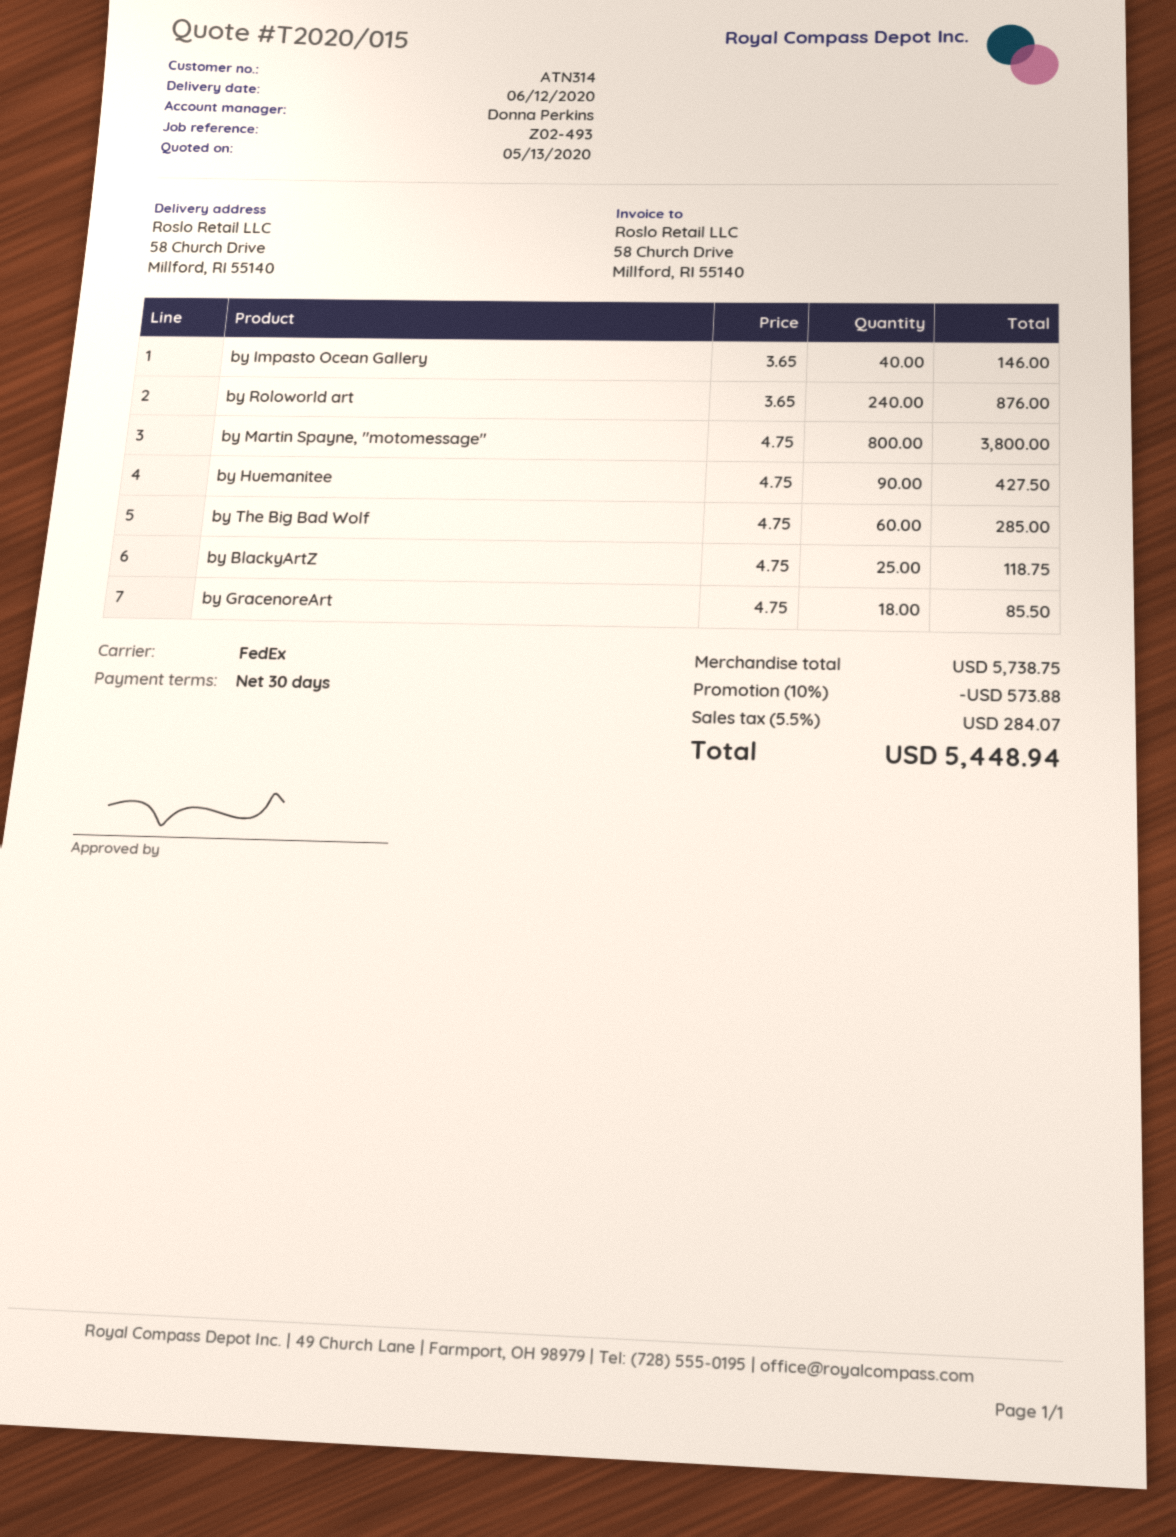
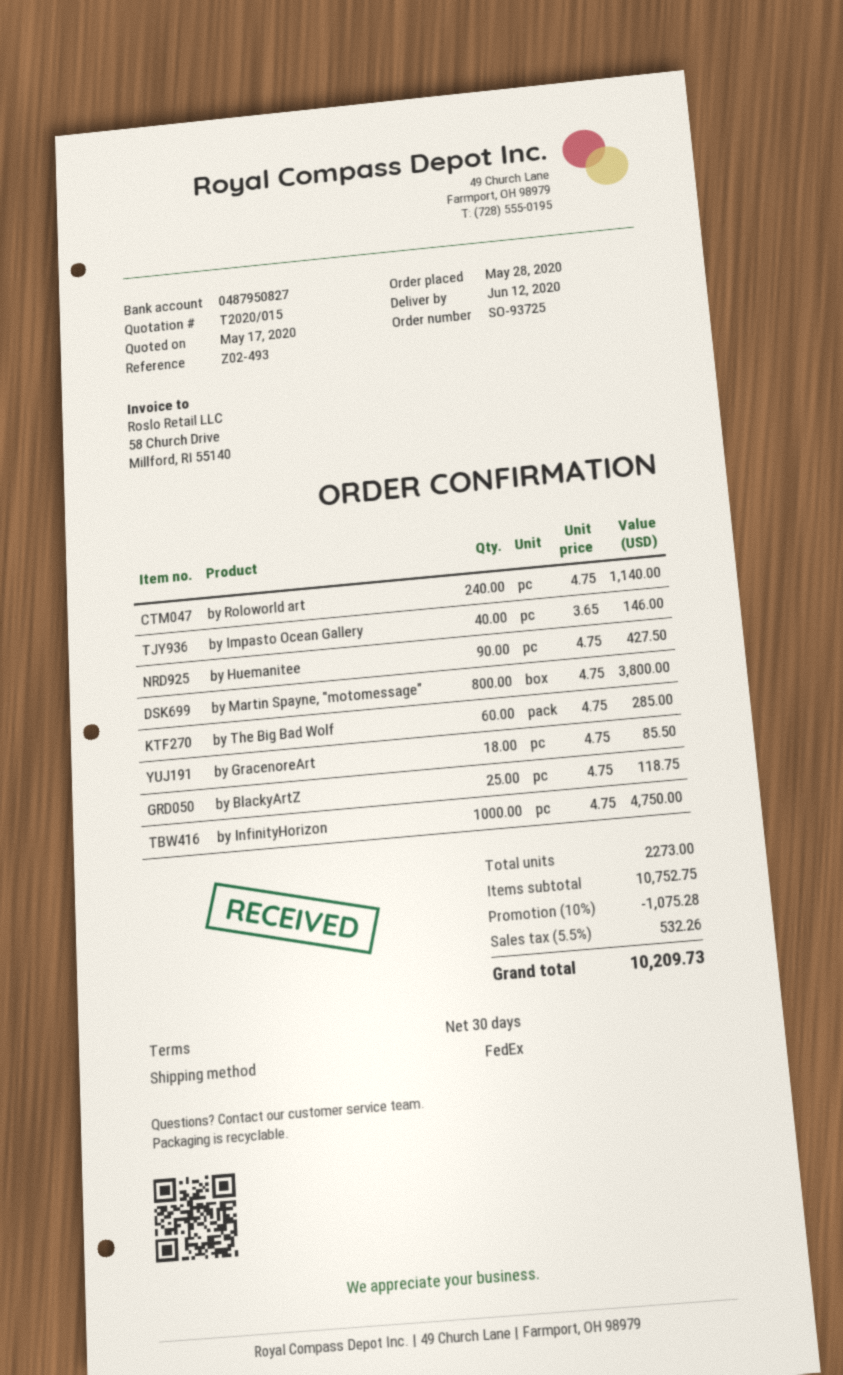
quote date: 2020-05-13 -> 2020-05-17
by Roloworld art: 240 x 3.65 = 876.00 -> 240 x 4.75 = 1140.00
by InfinityHorizon: none -> 1000 x 4.75 = 4750.00
subtotal: 5738.75 -> 10752.75
discount: 10% = 573.88 -> 10% = 1075.28
tax: 5.5% = 284.07 -> 5.5% = 532.26
total: 5448.94 -> 10209.73

